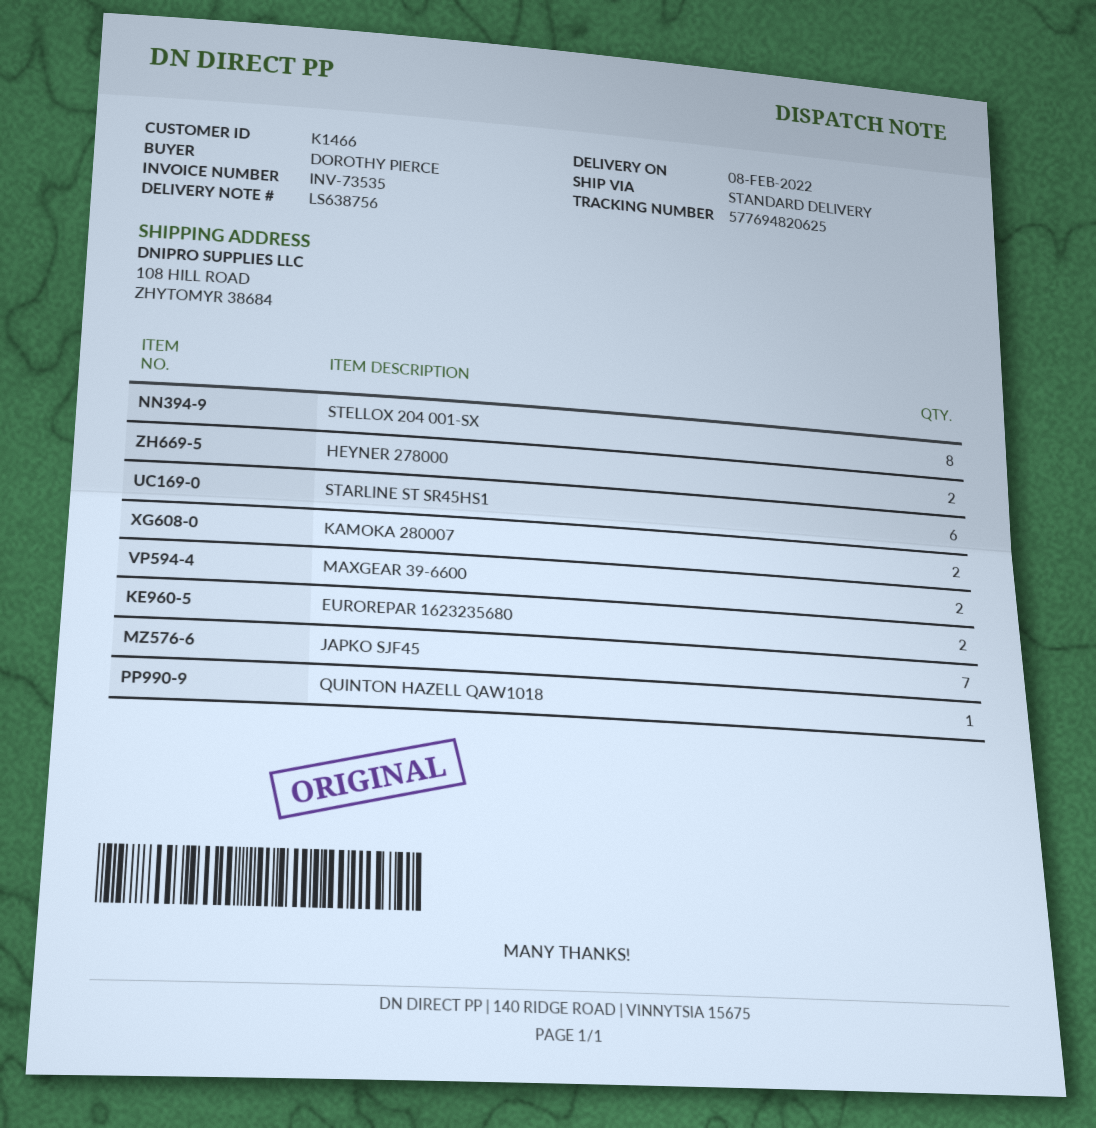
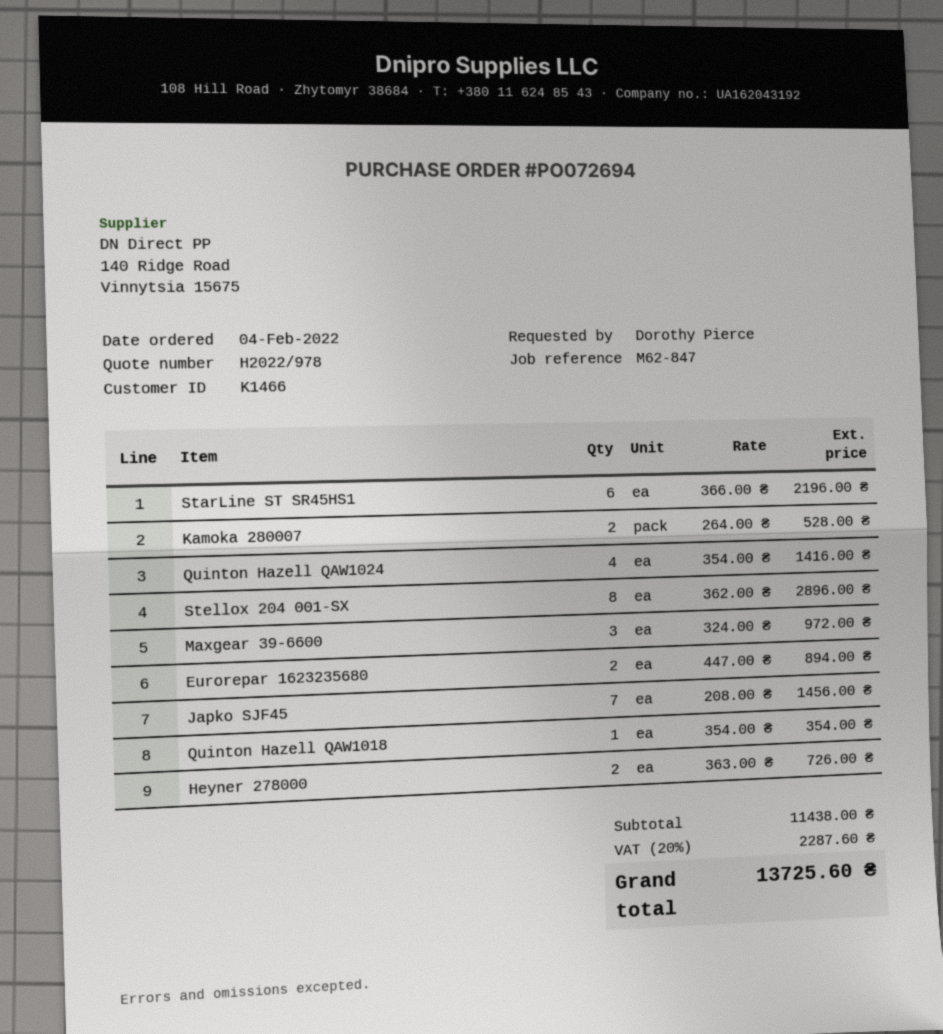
MAXGEAR 39-6600: 2 -> 3
Quinton Hazell QAW1024: none -> 4

